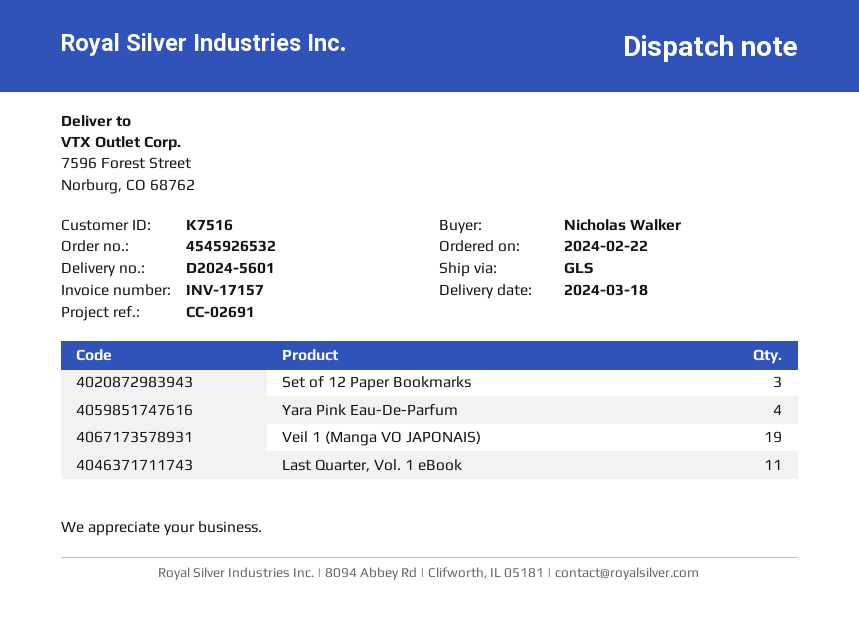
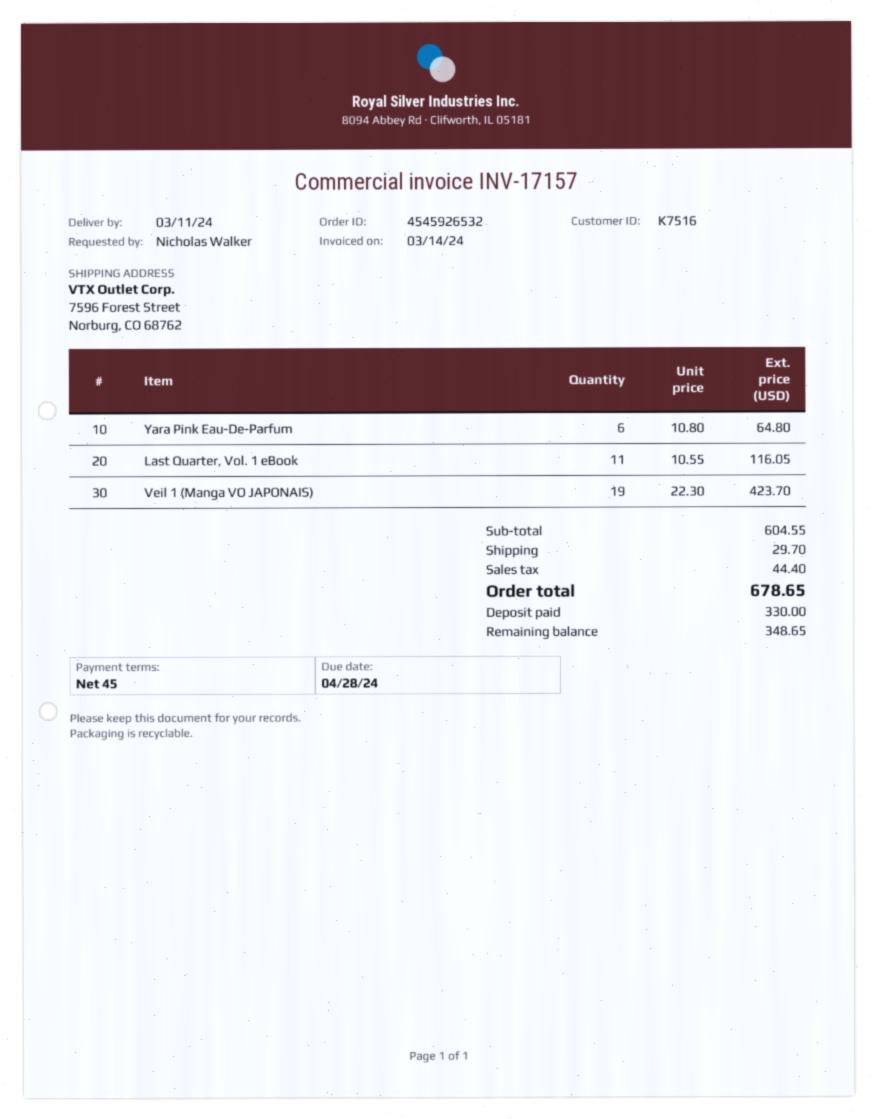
delivery date: 2024-03-18 -> 2024-03-11
Set of 12 Paper Bookmarks: 3 -> none
Yara Pink Eau-De-Parfum: 4 -> 6

